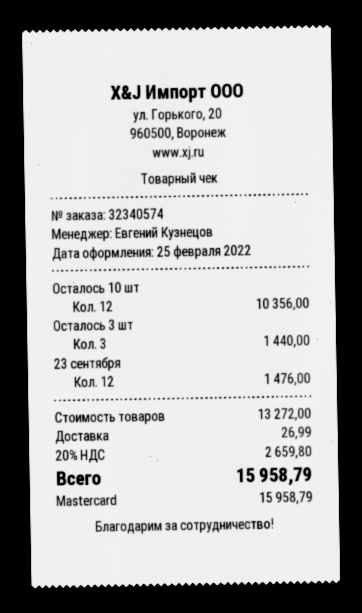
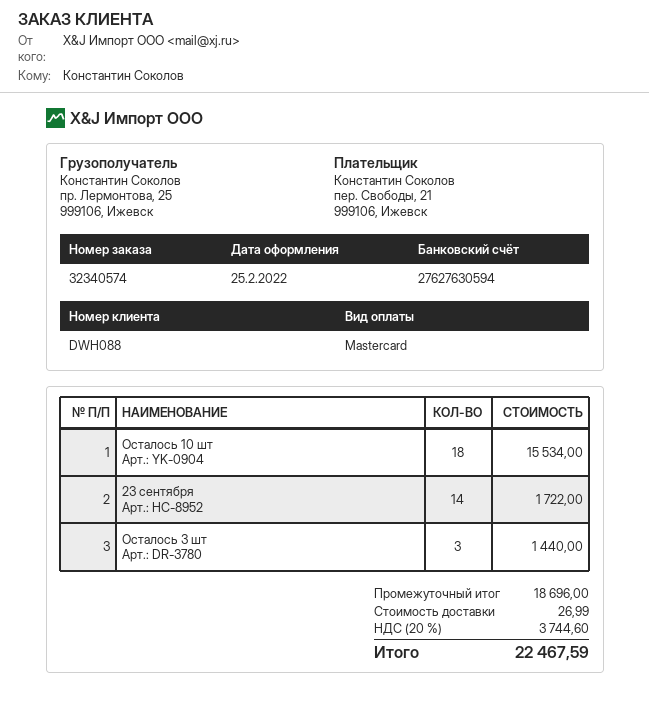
Осталось 10 шт: 12 for 10356.00 -> 18 for 15534.00
23 сентября: 12 for 1476.00 -> 14 for 1722.00
subtotal: 13272.00 -> 18696.00
tax: 20% = 2659.80 -> 20% = 3744.60
total: 15958.79 -> 22467.59

